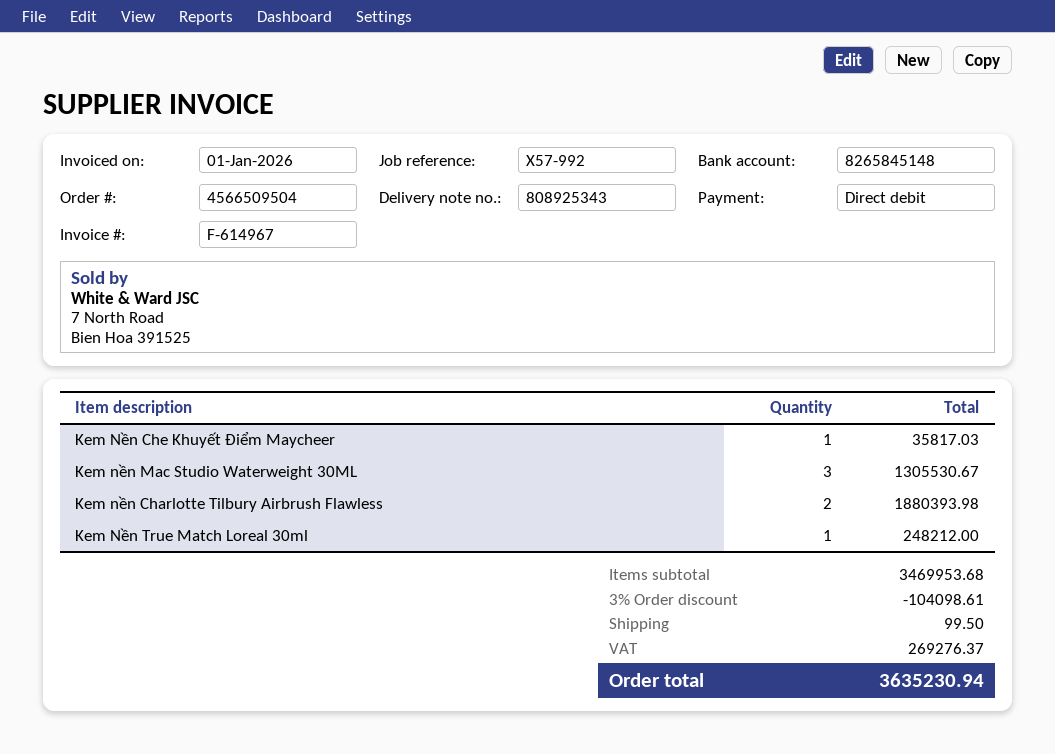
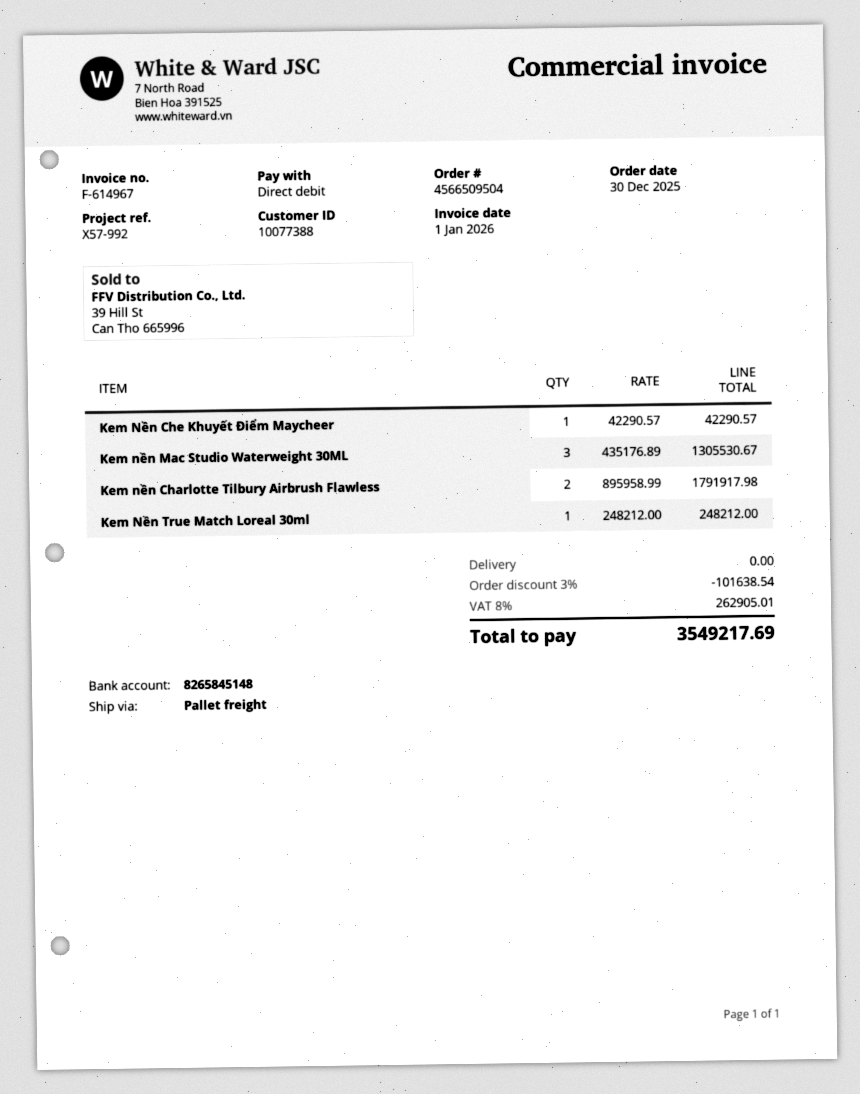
Kem Nền Che Khuyết Điểm Maycheer: 1 for 35817.03 -> 1 for 42290.57
Kem nền Charlotte Tilbury Airbrush Flawless: 2 for 1880393.98 -> 2 for 1791917.98
discount: 3% = 104098.61 -> 3% = 101638.54
shipping: 99.50 -> 0.00
tax: 269276.37 -> 262905.01
total: 3635230.94 -> 3549217.69

